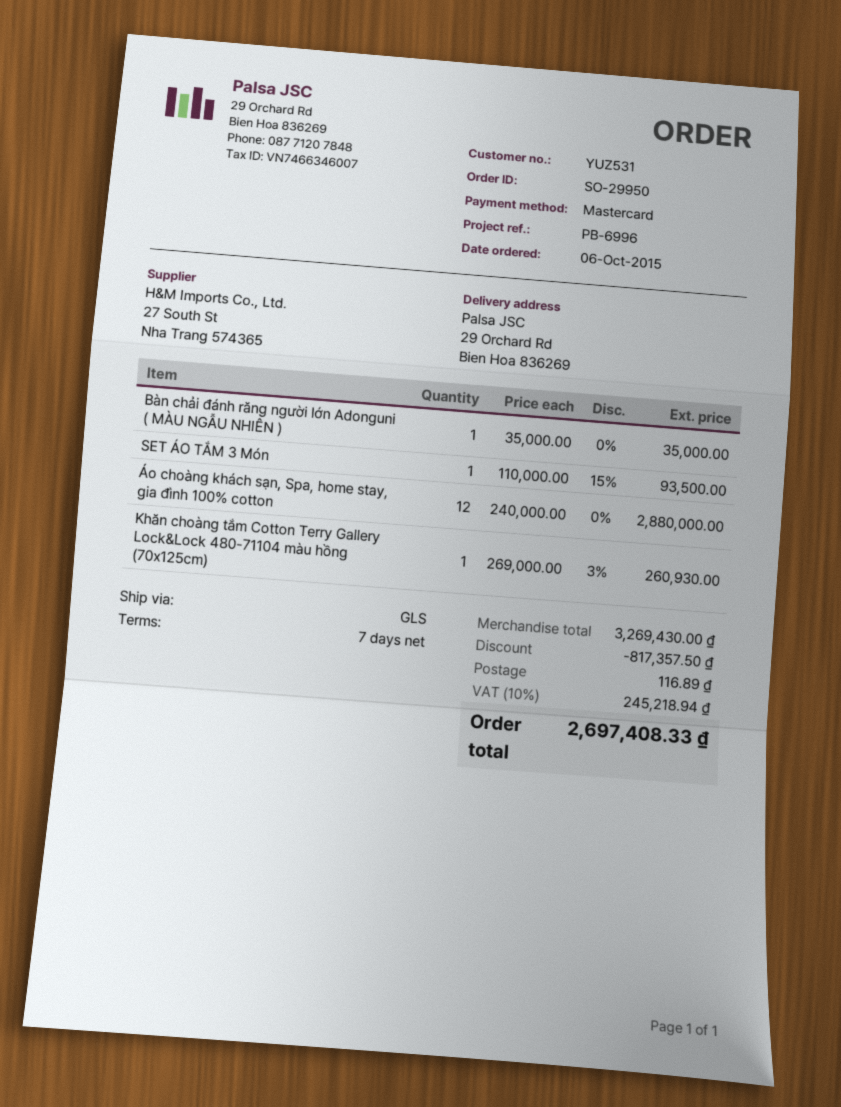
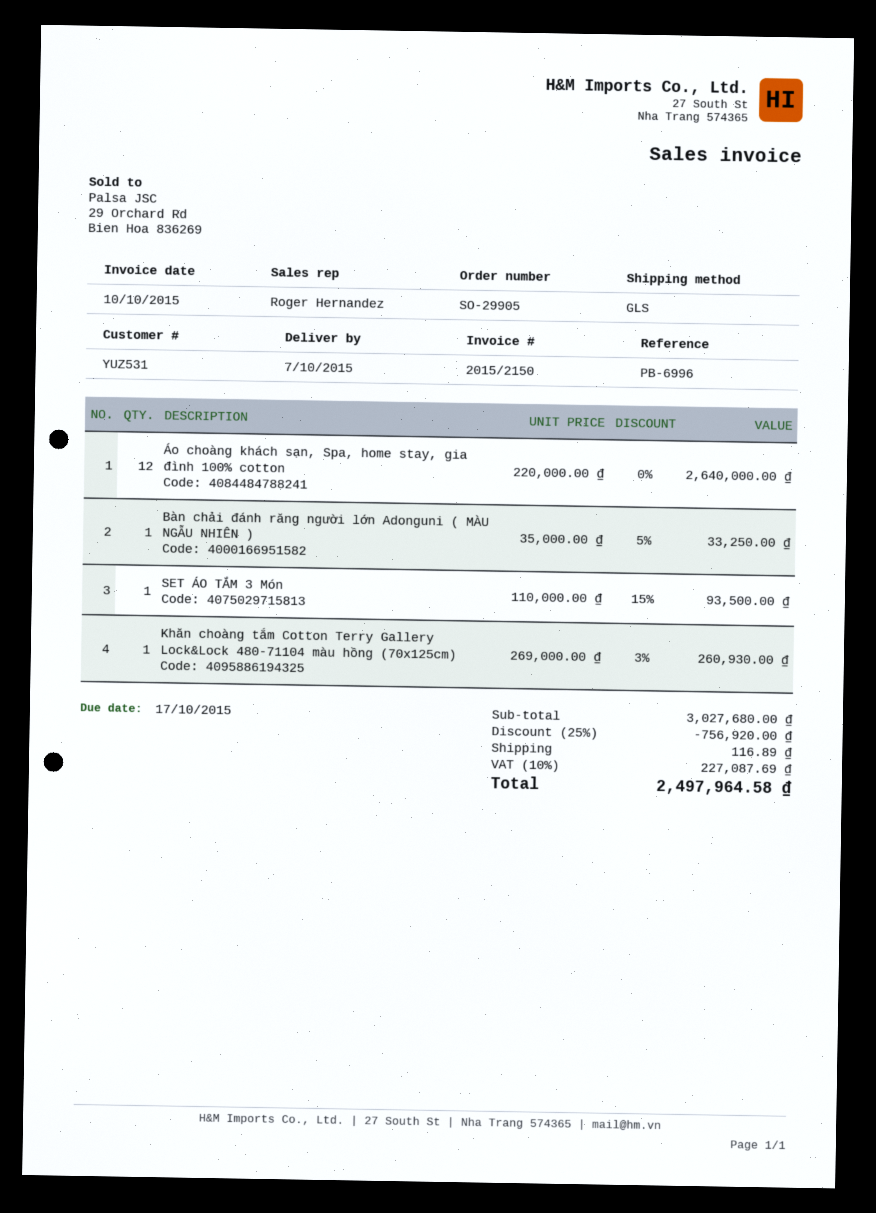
order number: SO-29950 -> SO-29905
Bàn chải đánh răng người lớn Adonguni ( MÀU NGẪU NHIÊN ): 1 x 35000.00 = 35000.00 -> 1 x 35000.00 - 5% = 33250.00
Áo choàng khách sạn, Spa, home stay, gia đình 100% cotton: 12 x 240000.00 = 2880000.00 -> 12 x 220000.00 = 2640000.00
subtotal: 3269430.00 -> 3027680.00
discount: 817357.50 -> 756920.00
tax: 10% = 245218.94 -> 10% = 227087.69
total: 2697408.33 -> 2497964.58

